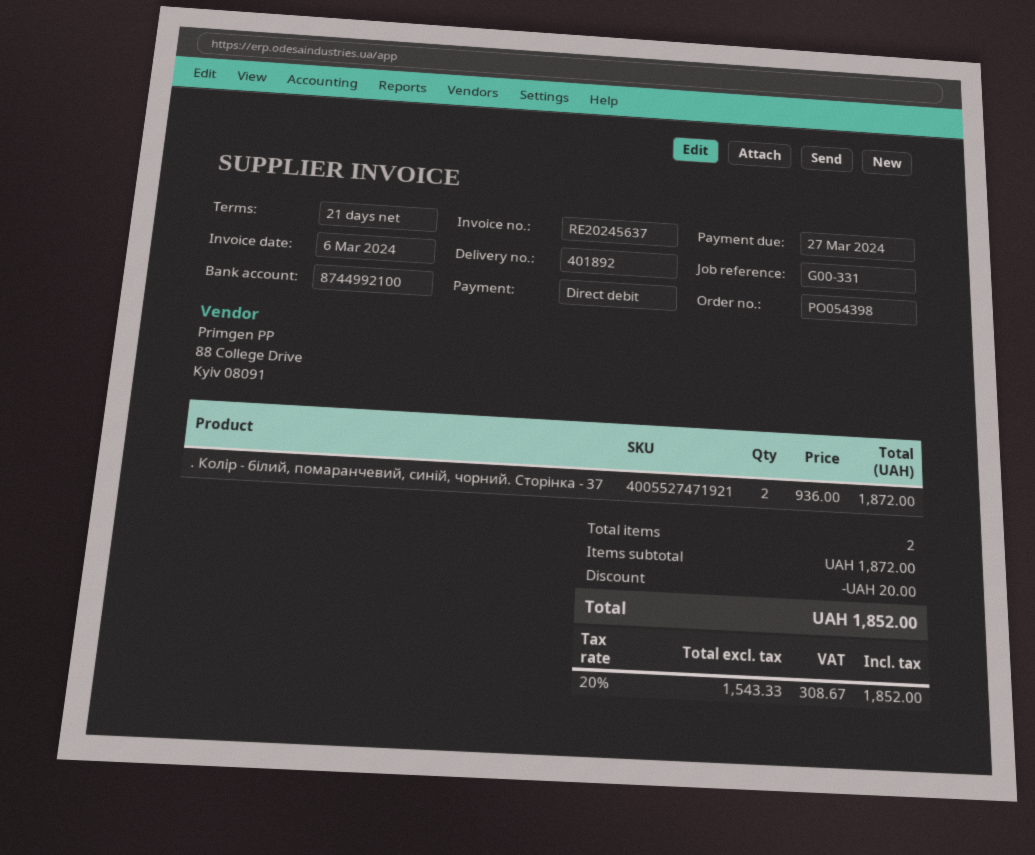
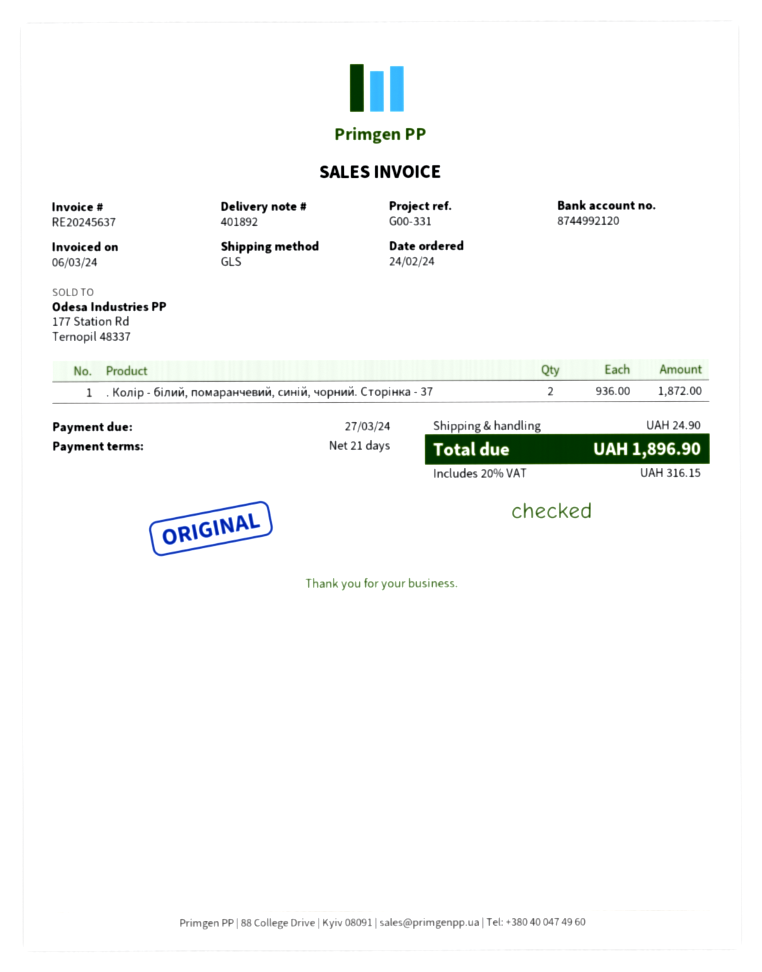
bank account: 8744992100 -> 8744992120
discount: 20.00 -> none
shipping: none -> 24.90
tax: 20% = 308.67 -> 20% = 316.15
total: 1852.00 -> 1896.90

